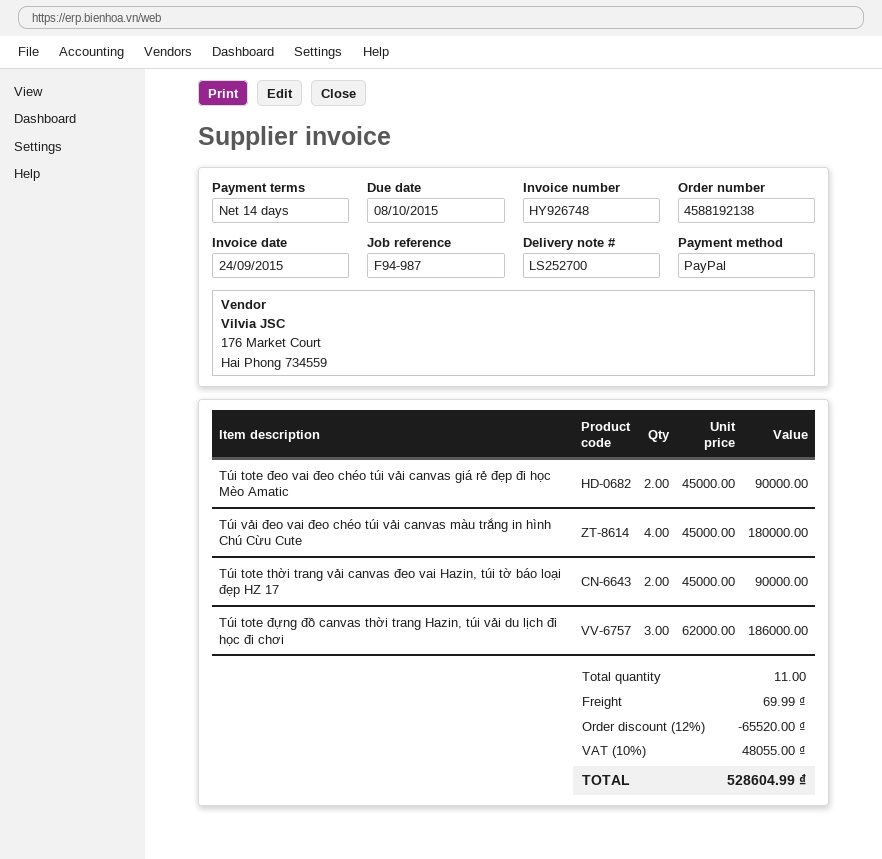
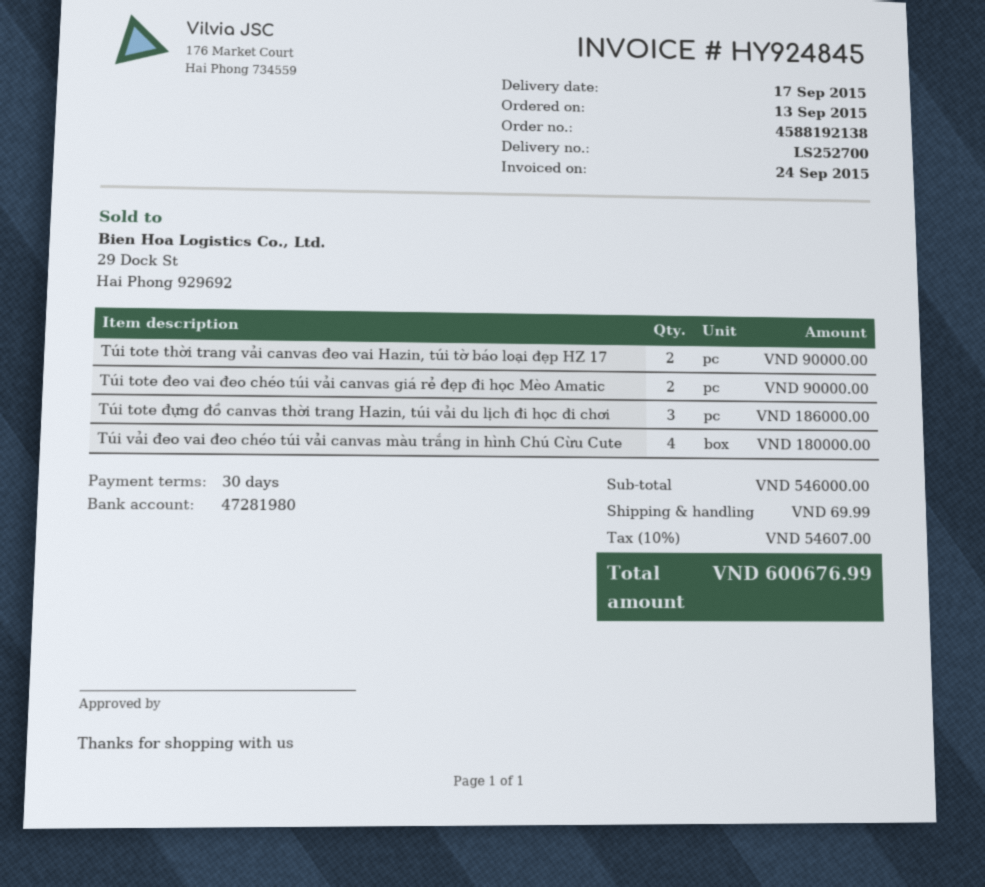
invoice number: HY926748 -> HY924845
payment terms: 14 days -> 30 days
discount: 12% = 65520.00 -> none
tax: 10% = 48055.00 -> 10% = 54607.00
total: 528604.99 -> 600676.99

